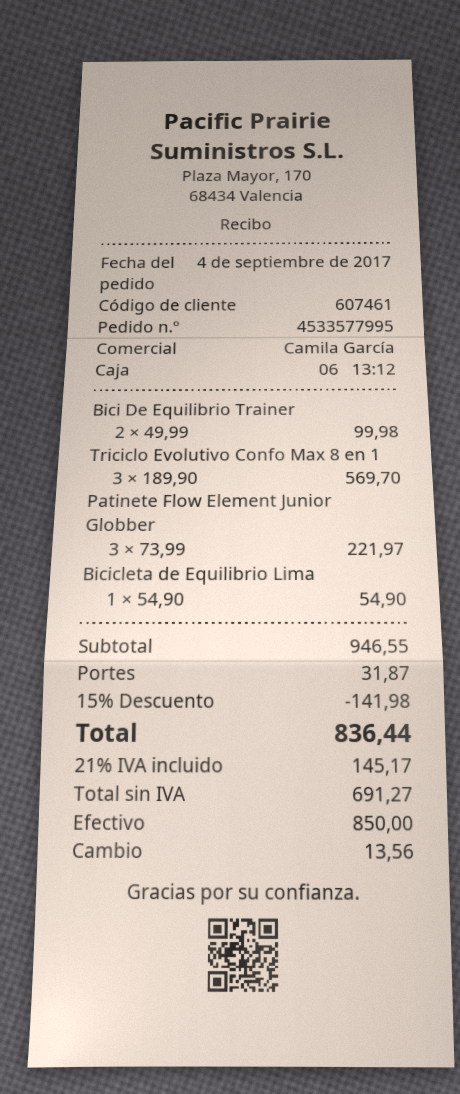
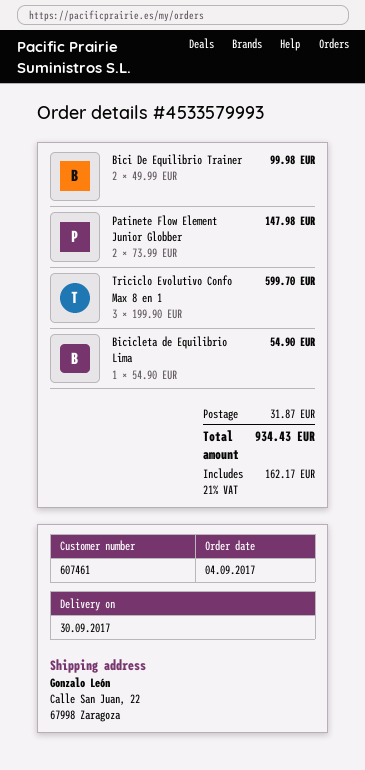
order number: 4533577995 -> 4533579993
Triciclo Evolutivo Confo Max 8 en 1: 3 x 189.90 = 569.70 -> 3 x 199.90 = 599.70
Patinete Flow Element Junior Globber: 3 x 73.99 = 221.97 -> 2 x 73.99 = 147.98
discount: 15% = 141.98 -> none
tax: 21% = 145.17 -> 21% = 162.17
total: 836.44 -> 934.43

